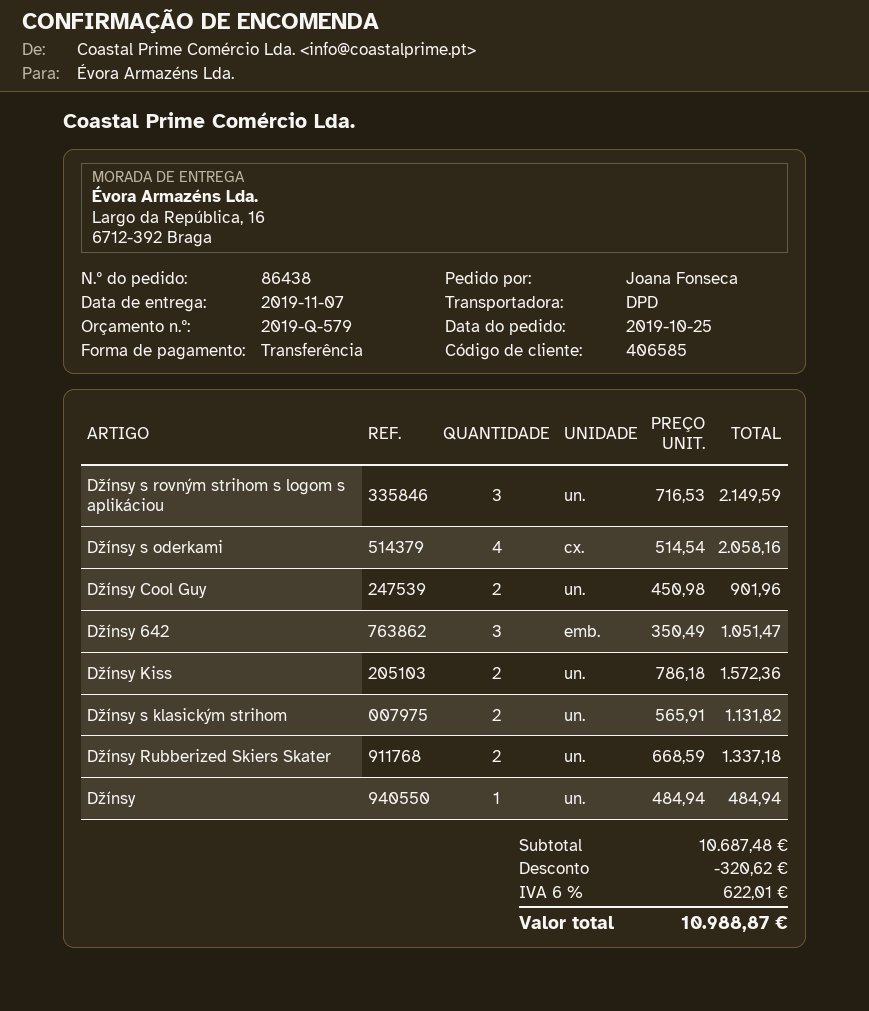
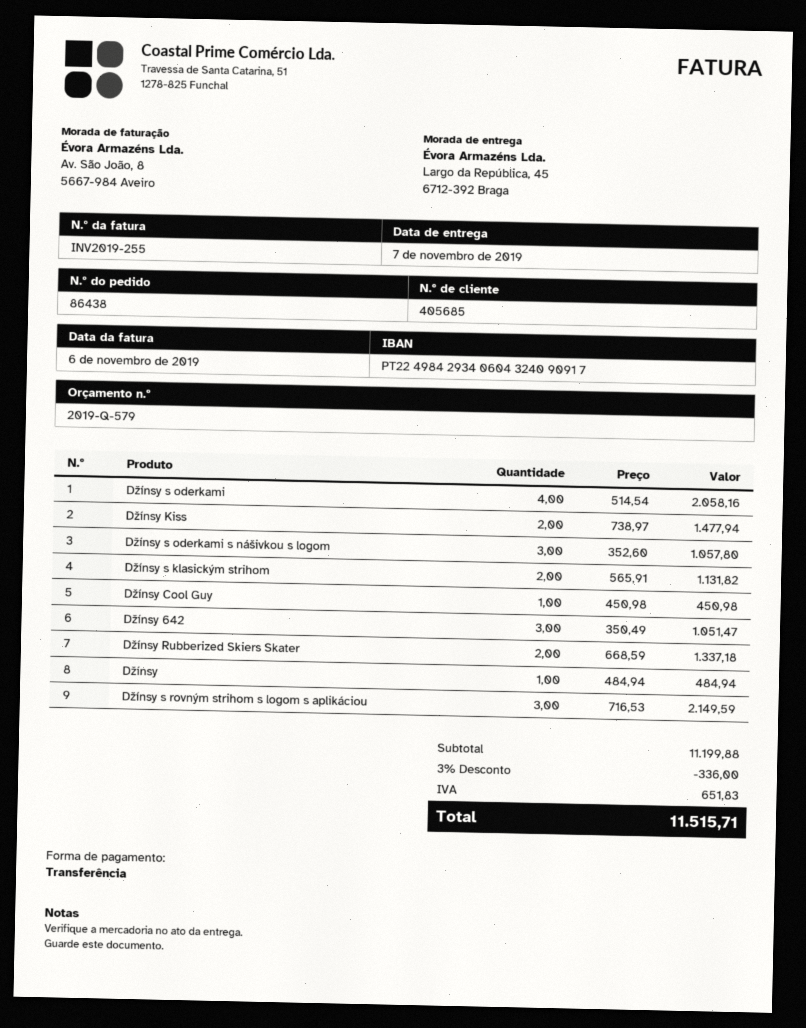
customer number: 406585 -> 405685
ship to: Largo da República, 16, 6712-392 Braga -> Largo da República, 45, 6712-392 Braga
Džínsy Cool Guy: 2 x 450.98 = 901.96 -> 1 x 450.98 = 450.98
Džínsy Kiss: 2 x 786.18 = 1572.36 -> 2 x 738.97 = 1477.94
Džínsy s oderkami s nášivkou s logom: none -> 3 x 352.60 = 1057.80
subtotal: 10687.48 -> 11199.88
discount: 320.62 -> 336.00
tax: 622.01 -> 651.83
total: 10988.87 -> 11515.71

